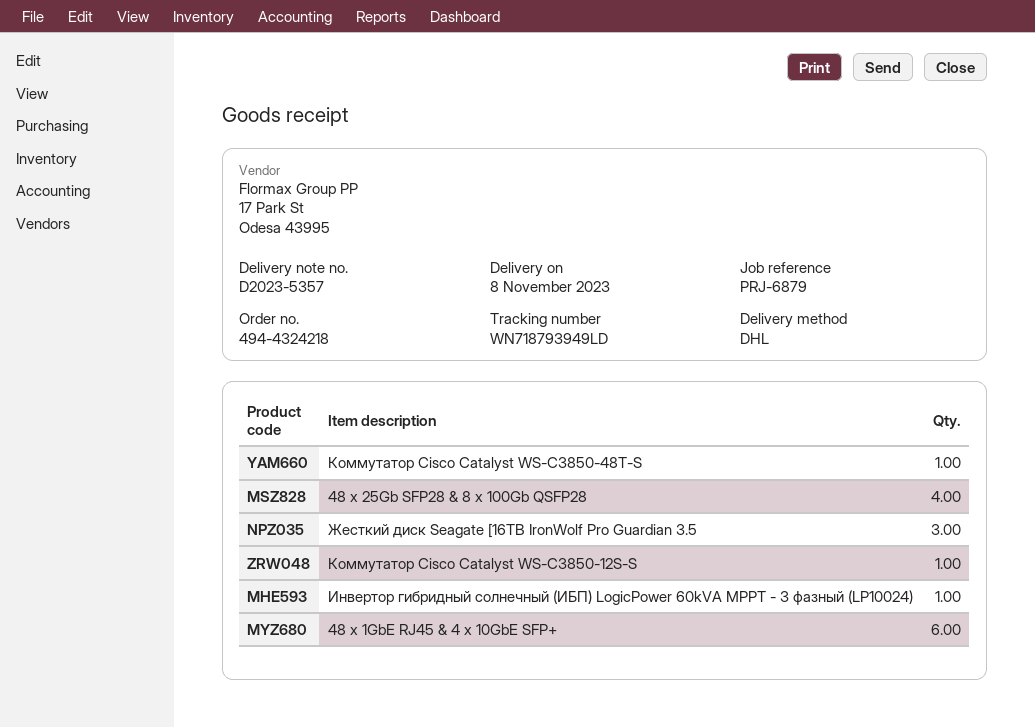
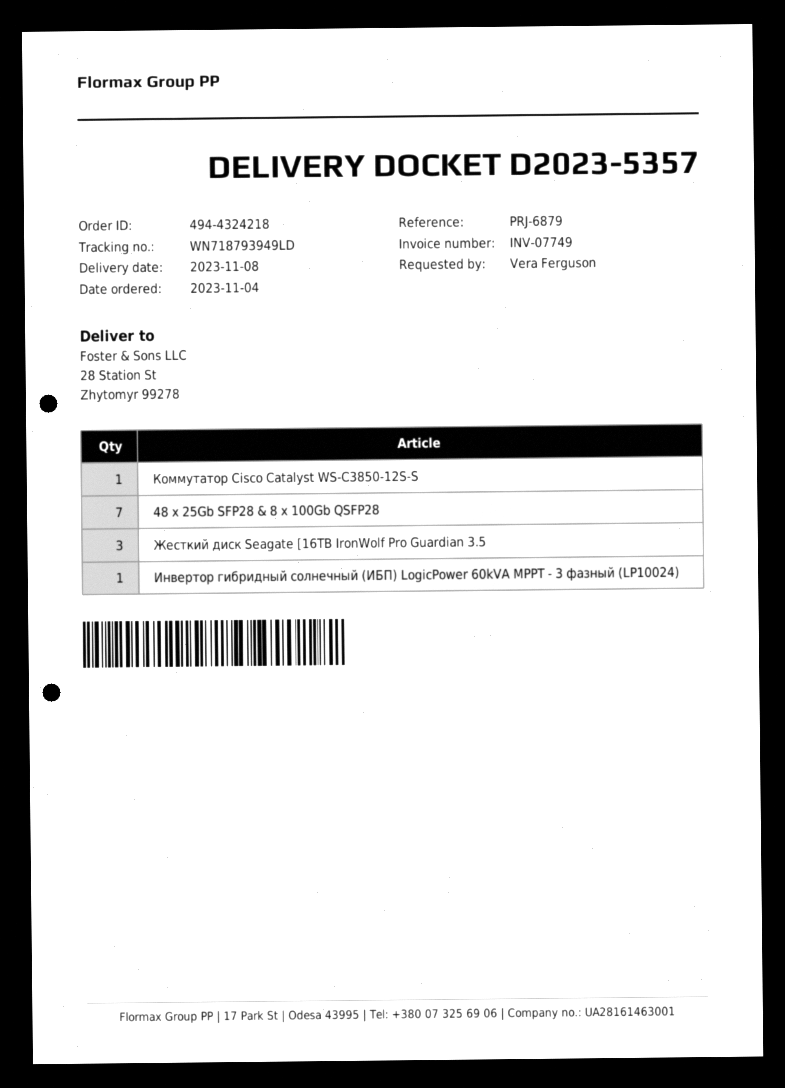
Коммутатор Cisco Catalyst WS-C3850-48T-S: 1 -> none
48 x 25Gb SFP28 & 8 x 100Gb QSFP28: 4 -> 7
48 x 1GbE RJ45 & 4 x 10GbE SFP+: 6 -> none

